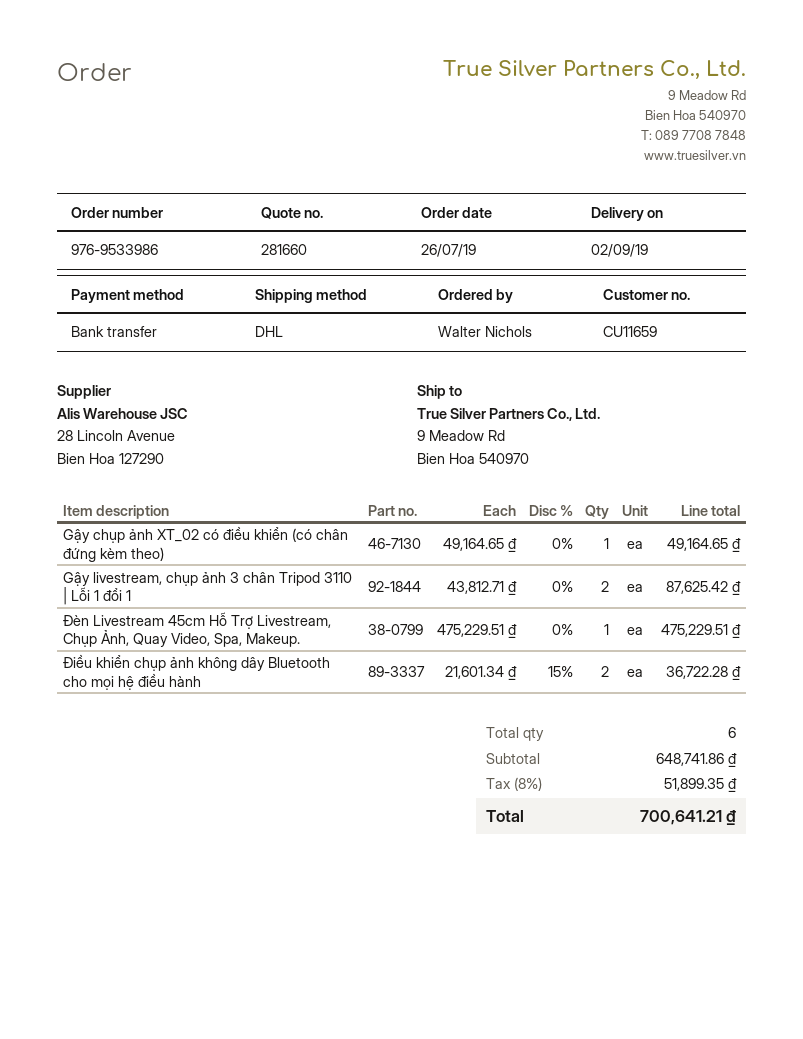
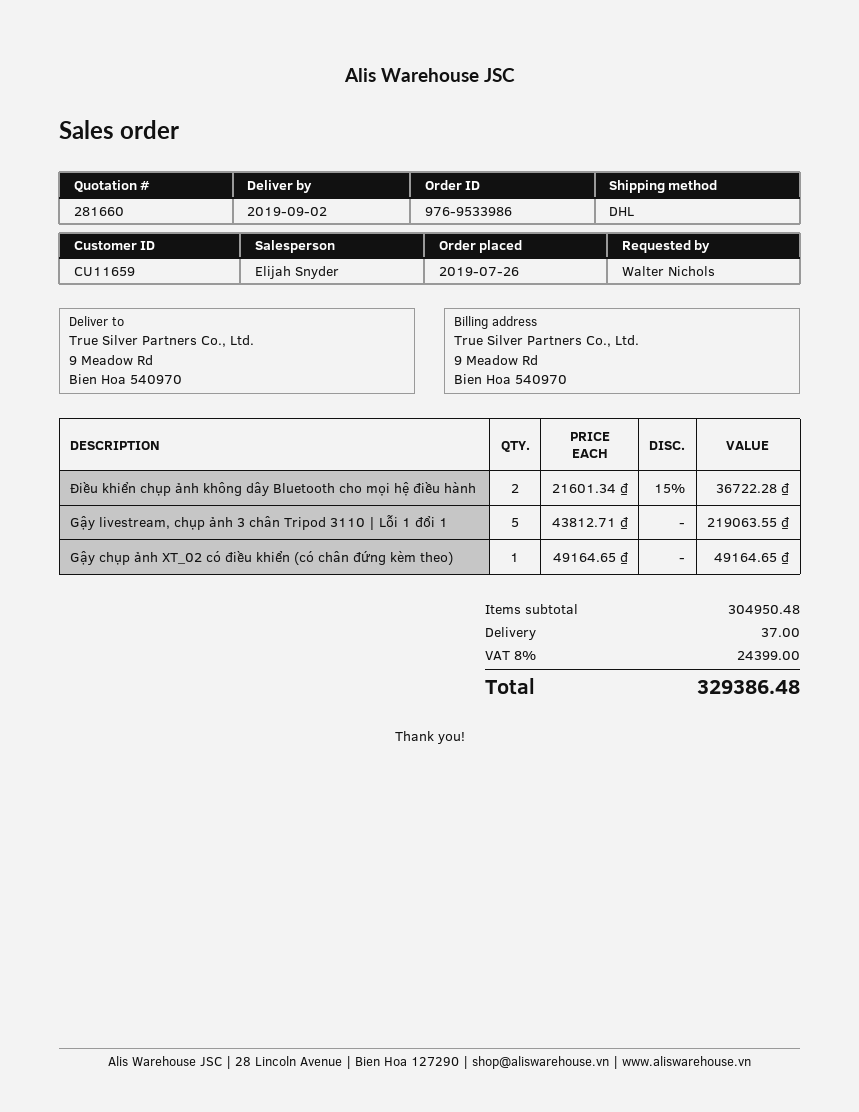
Gậy livestream, chụp ảnh 3 chân Tripod 3110 | Lỗi 1 đổi 1: 2 x 43812.71 = 87625.42 -> 5 x 43812.71 = 219063.55
Đèn Livestream 45cm Hỗ Trợ Livestream, Chụp Ảnh, Quay Video, Spa, Makeup.: 1 x 475229.51 = 475229.51 -> none
subtotal: 648741.86 -> 304950.48
shipping: none -> 37.00
tax: 8% = 51899.35 -> 8% = 24399.00
total: 700641.21 -> 329386.48

